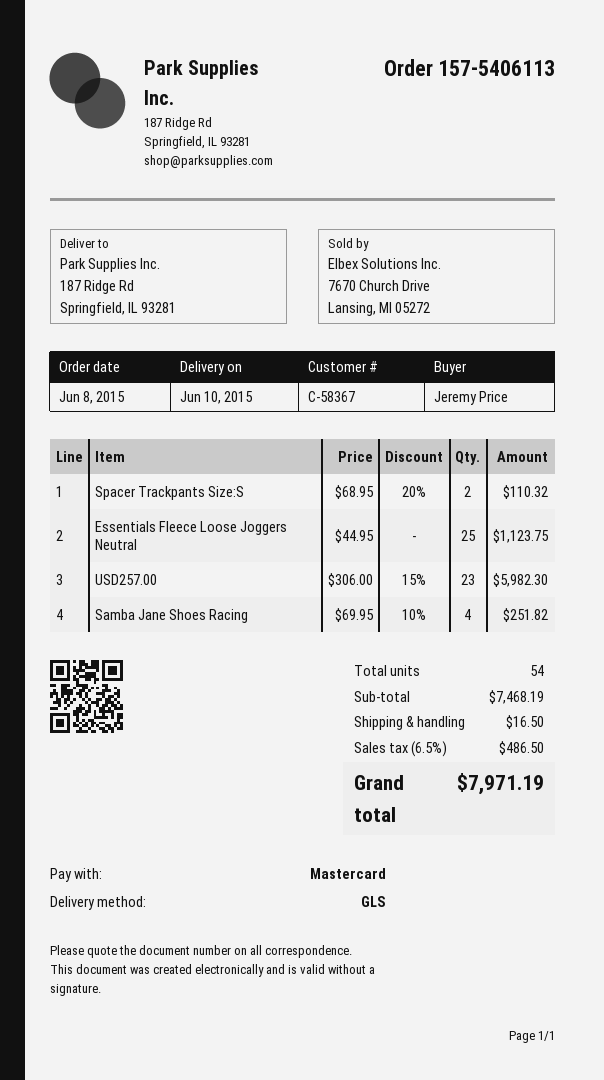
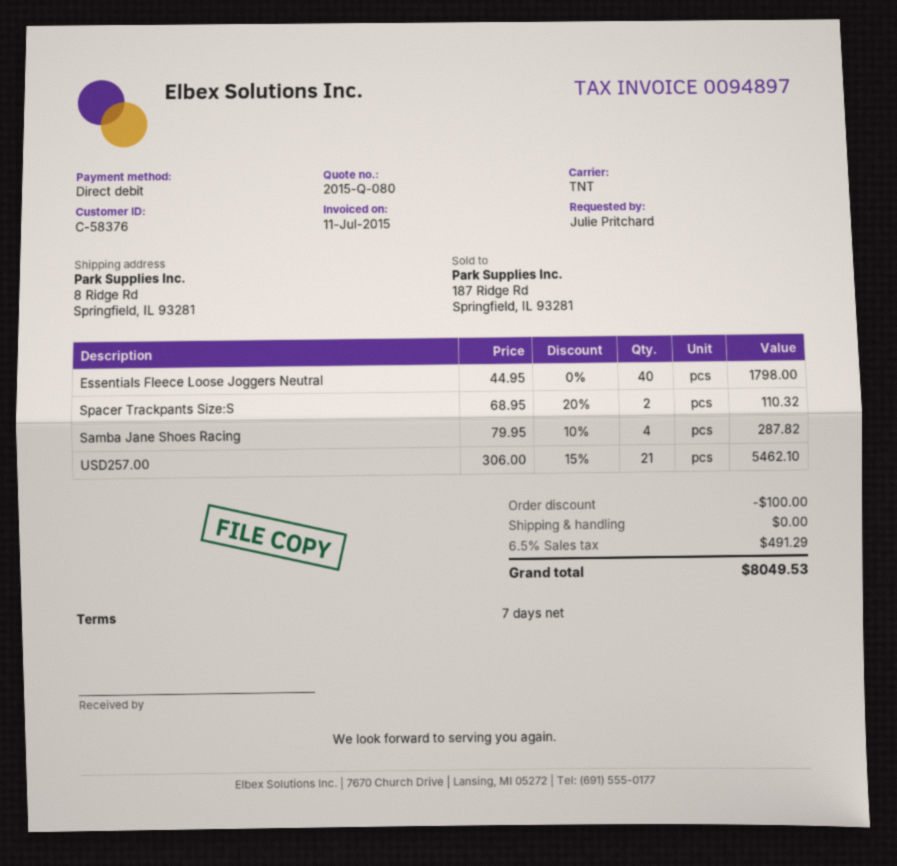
customer number: C-58367 -> C-58376
ordered by: Jeremy Price -> Julie Pritchard
payment method: Mastercard -> direct debit
shipping method: GLS -> TNT
ship to: 187 Ridge Rd, Springfield, IL 93281 -> 8 Ridge Rd, Springfield, IL 93281
Essentials Fleece Loose Joggers Neutral: 25 x 44.95 = 1123.75 -> 40 x 44.95 = 1798.00
USD257.00: 23 x 306.00 - 15% = 5982.30 -> 21 x 306.00 - 15% = 5462.10
Samba Jane Shoes Racing: 4 x 69.95 - 10% = 251.82 -> 4 x 79.95 - 10% = 287.82
discount: none -> 100.00
shipping: 16.50 -> 0.00
tax: 6.5% = 486.50 -> 6.5% = 491.29
total: 7971.19 -> 8049.53

